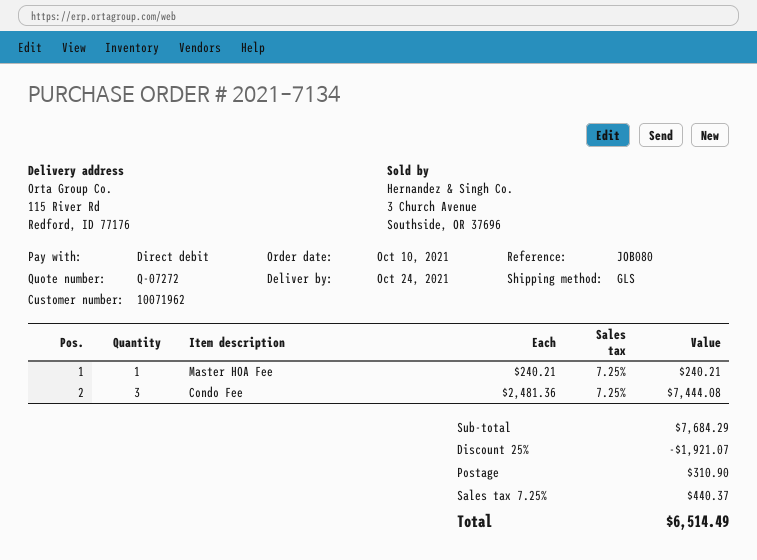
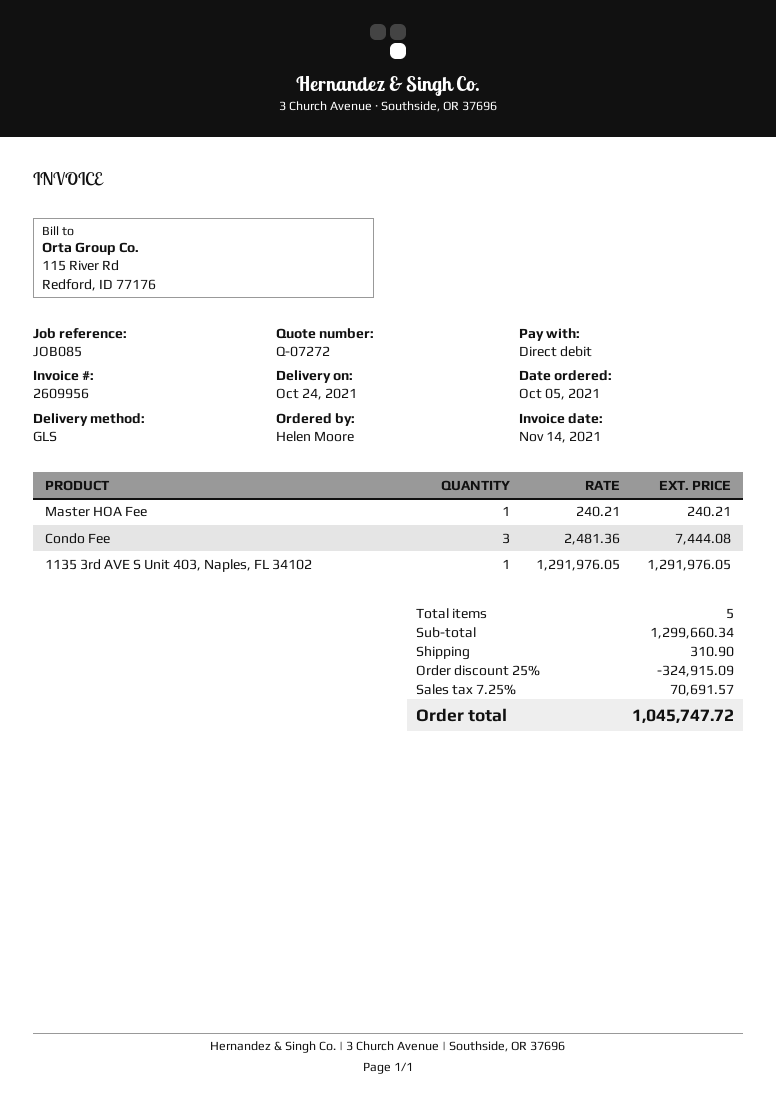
order date: 2021-10-10 -> 2021-10-05
reference: JOB080 -> JOB085
1135 3rd AVE S Unit 403, Naples, FL 34102: none -> 1 x 1291976.05 = 1291976.05
subtotal: 7684.29 -> 1299660.34
discount: 25% = 1921.07 -> 25% = 324915.09
tax: 7.25% = 440.37 -> 7.25% = 70691.57
total: 6514.49 -> 1045747.72

